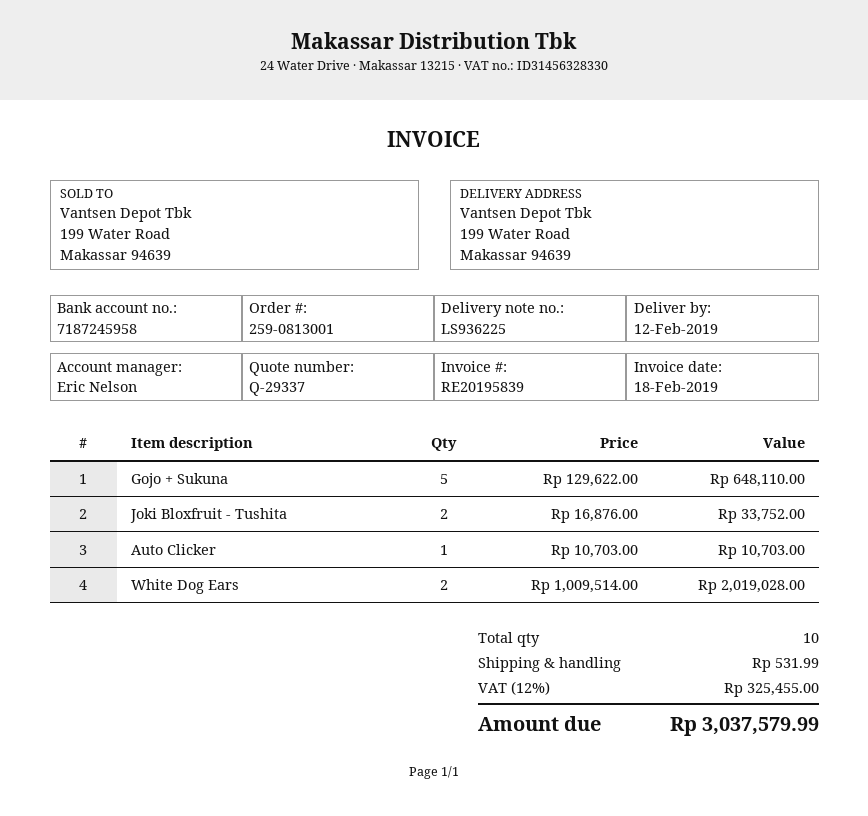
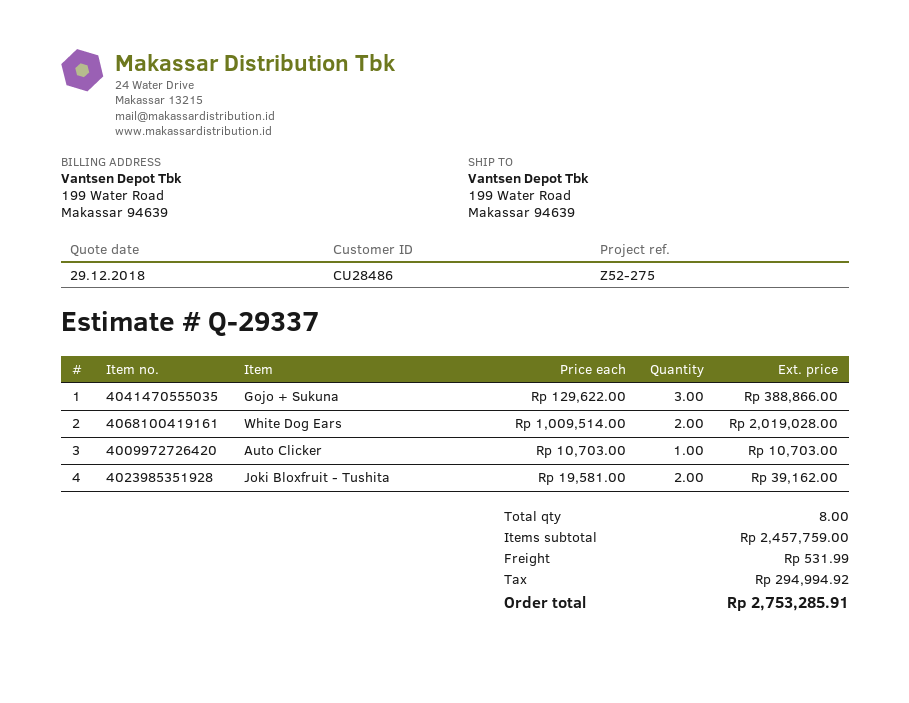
Gojo + Sukuna: 5 x 129622.00 = 648110.00 -> 3 x 129622.00 = 388866.00
Joki Bloxfruit - Tushita: 2 x 16876.00 = 33752.00 -> 2 x 19581.00 = 39162.00
total quantity: 10 -> 8
tax: 325455.00 -> 294994.92
total: 3037579.99 -> 2753285.91

